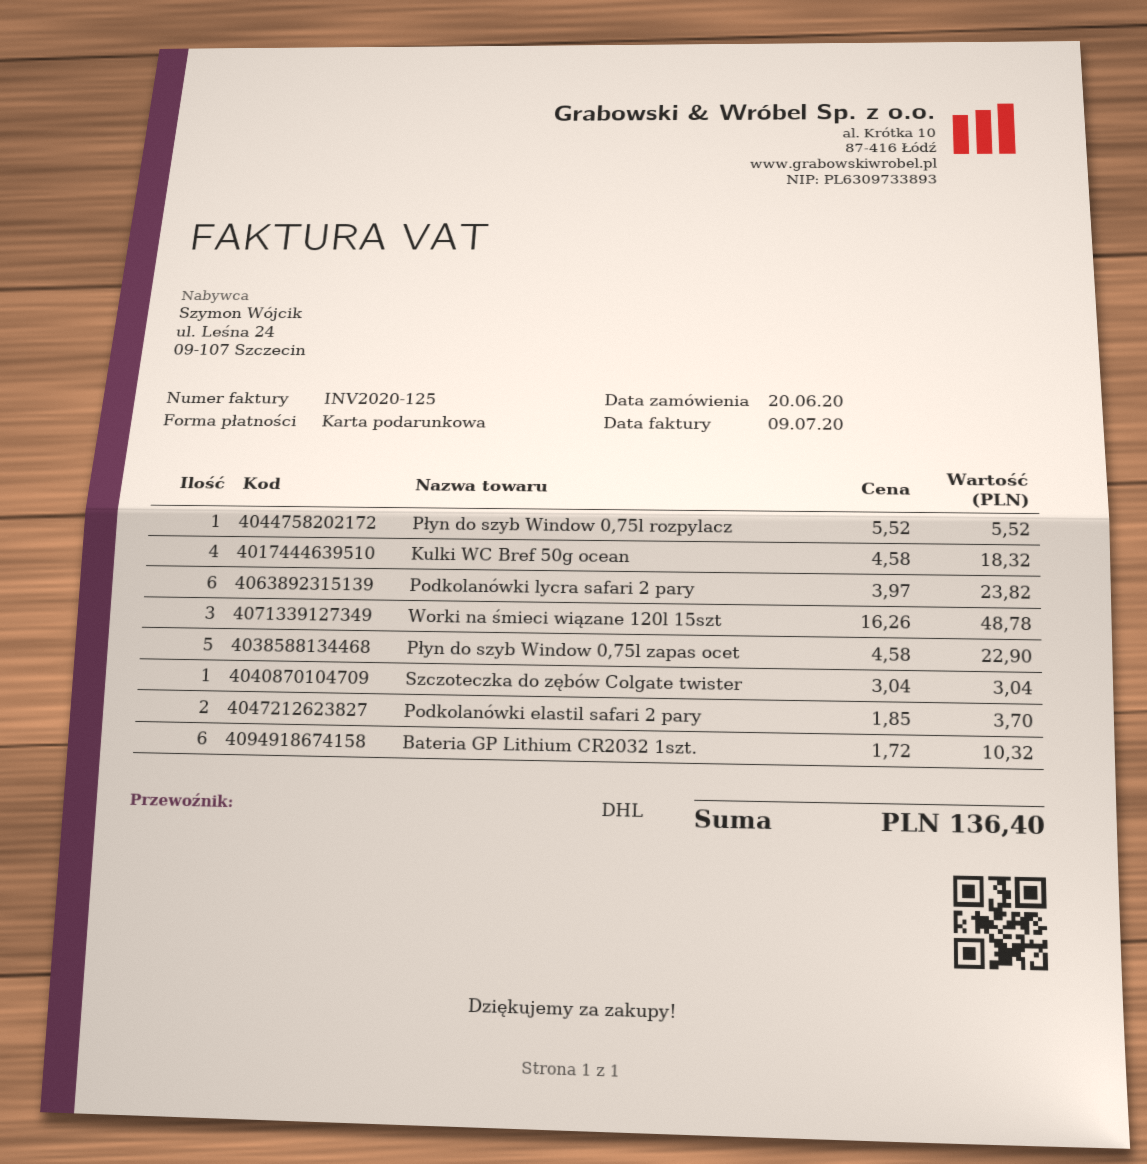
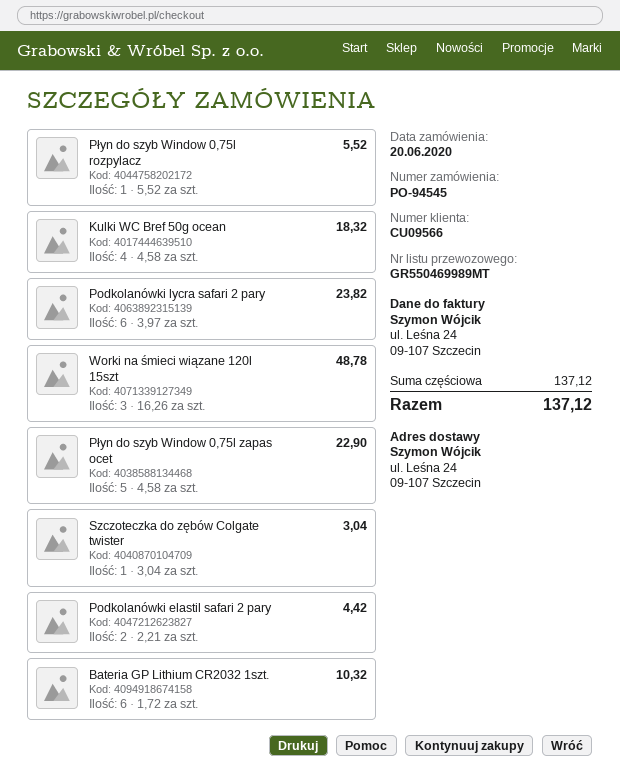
Podkolanówki elastil safari 2 pary: 2 x 1.85 = 3.70 -> 2 x 2.21 = 4.42
total: 136.40 -> 137.12

